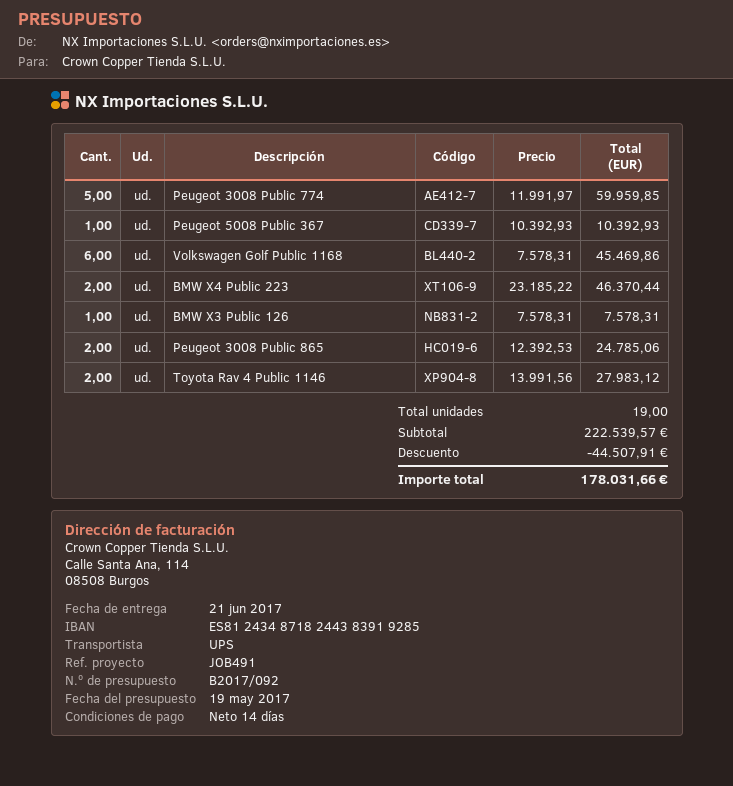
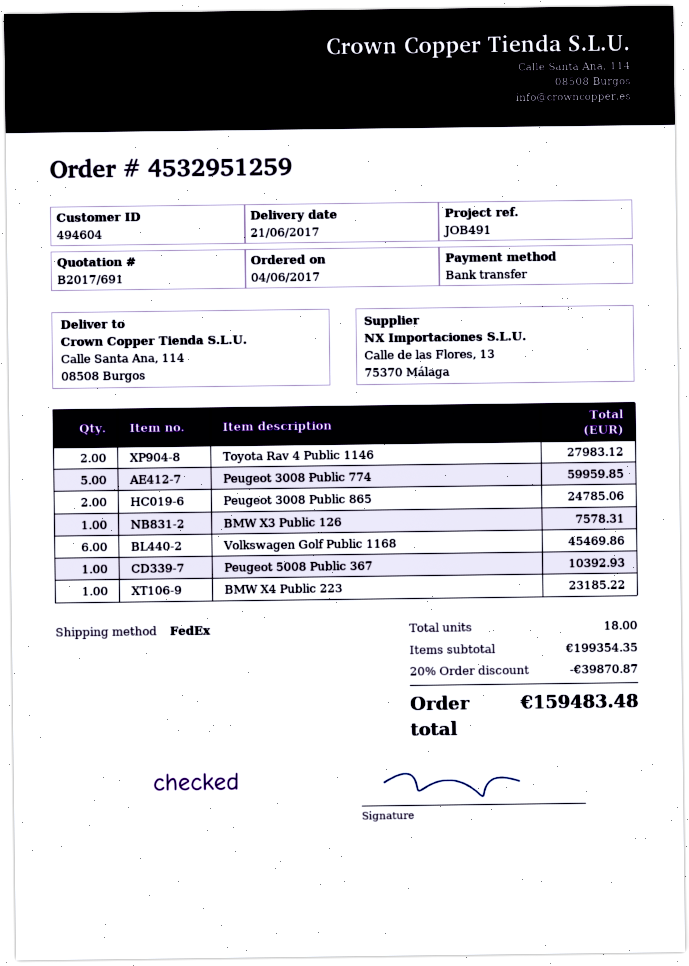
quote number: B2017/092 -> B2017/691
shipping method: UPS -> FedEx
BMW X4 Public 223: 2 for 46370.44 -> 1 for 23185.22
total quantity: 19 -> 18
subtotal: 222539.57 -> 199354.35
discount: 44507.91 -> 39870.87
total: 178031.66 -> 159483.48

